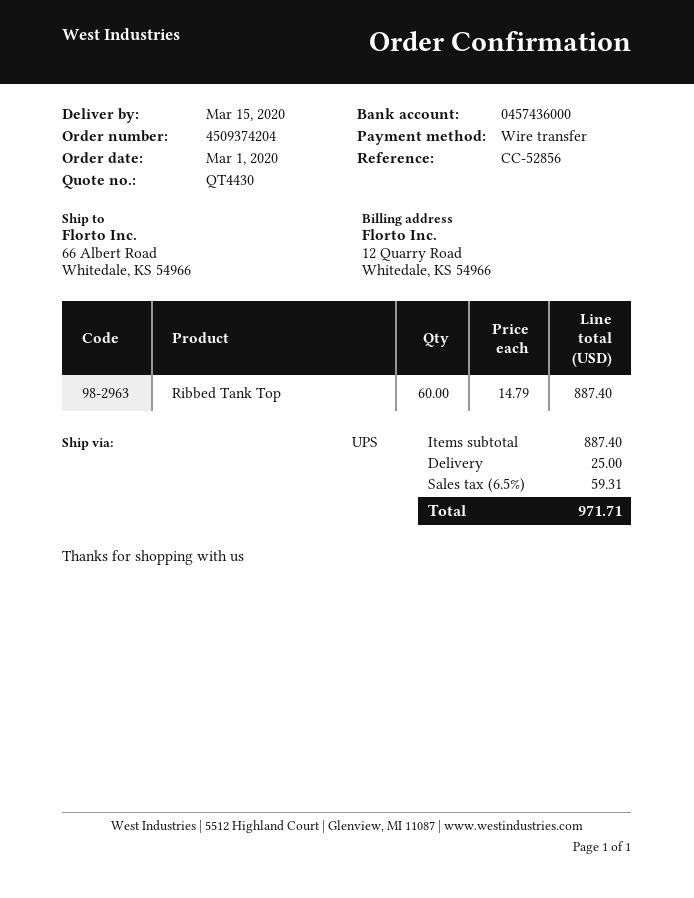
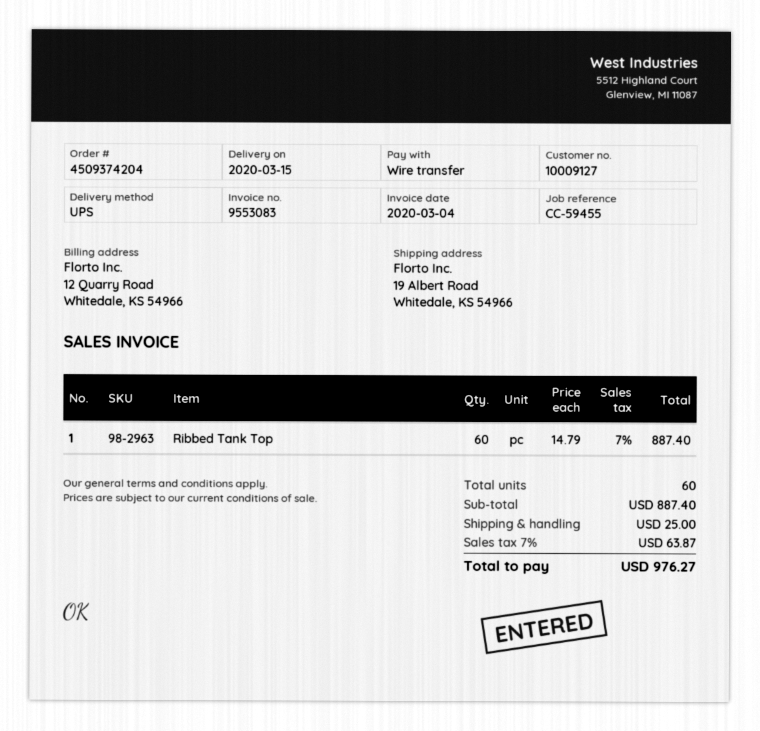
reference: CC-52856 -> CC-59455
ship to: 66 Albert Road, Whitedale, KS 54966 -> 19 Albert Road, Whitedale, KS 54966
tax: 6.5% = 59.31 -> 7% = 63.87
total: 971.71 -> 976.27

